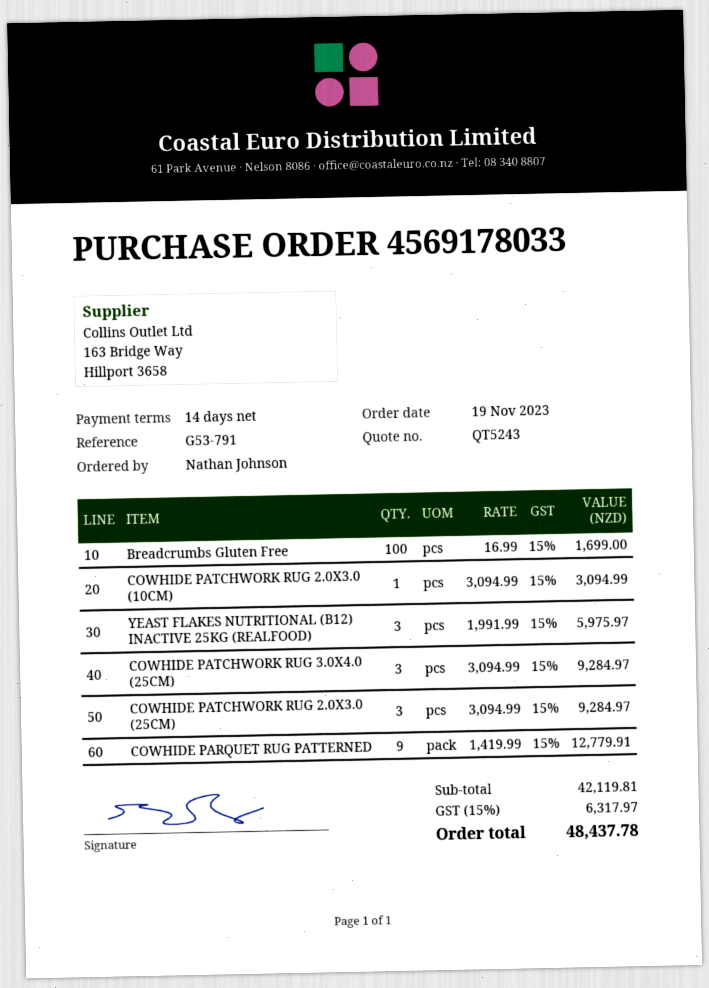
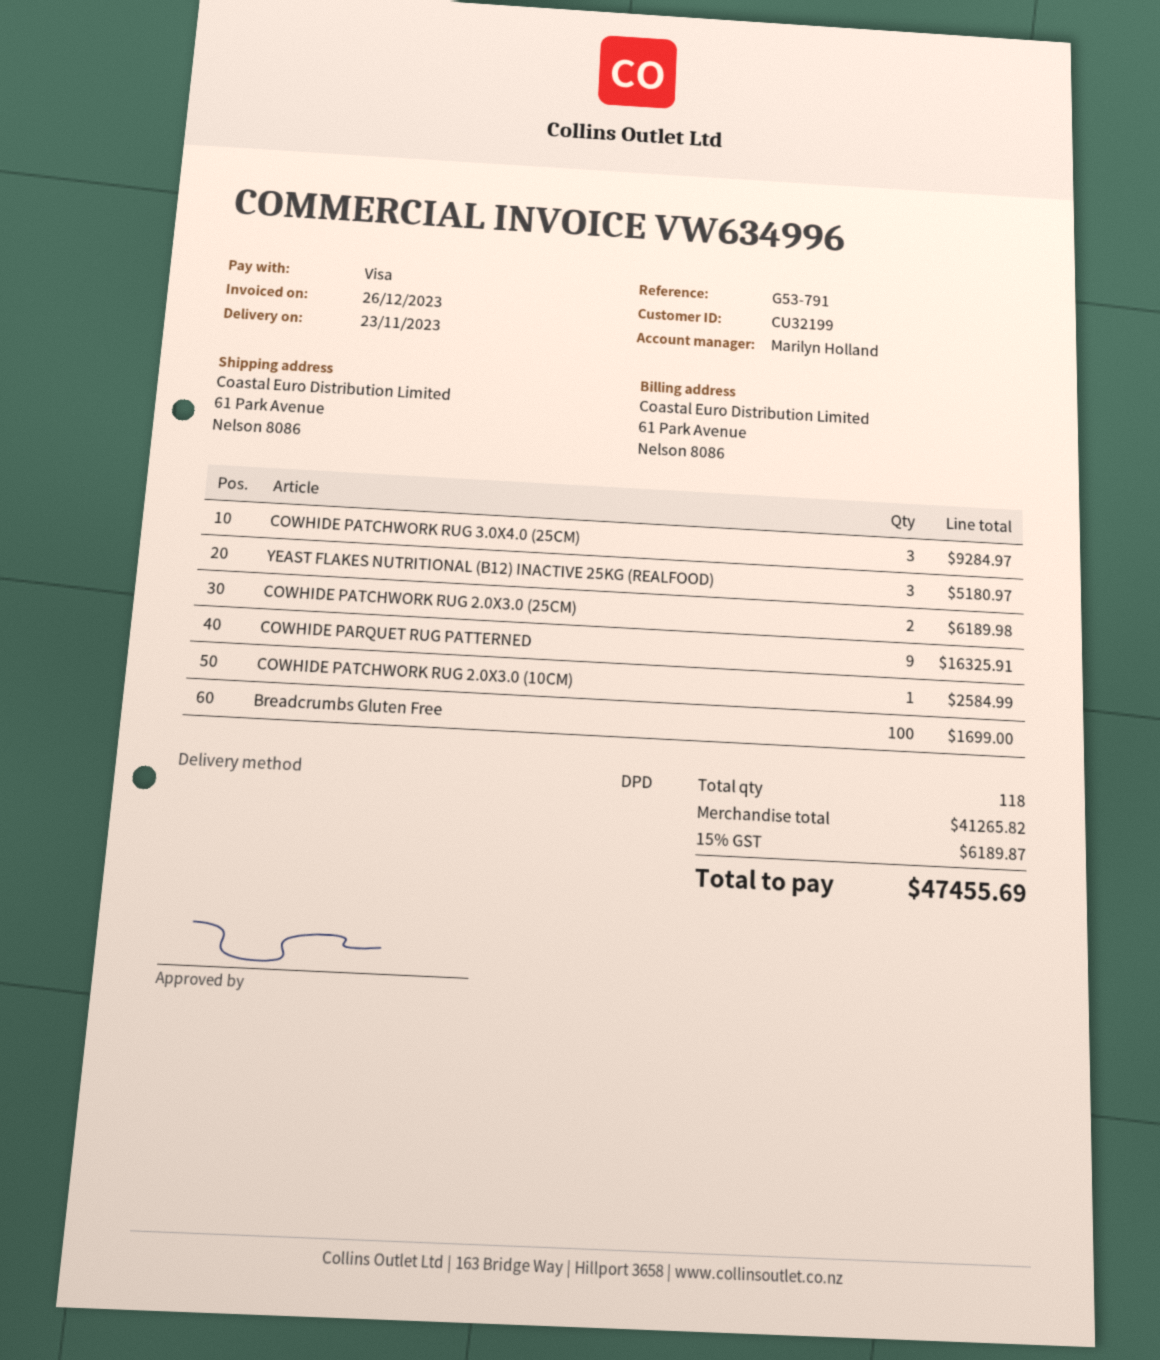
COWHIDE PATCHWORK RUG 2.0X3.0 (10CM): 1 for 3094.99 -> 1 for 2584.99
YEAST FLAKES NUTRITIONAL (B12) INACTIVE 25KG (REALFOOD): 3 for 5975.97 -> 3 for 5180.97
COWHIDE PATCHWORK RUG 2.0X3.0 (25CM): 3 for 9284.97 -> 2 for 6189.98
COWHIDE PARQUET RUG PATTERNED: 9 for 12779.91 -> 9 for 16325.91
subtotal: 42119.81 -> 41265.82
tax: 15% = 6317.97 -> 15% = 6189.87
total: 48437.78 -> 47455.69

